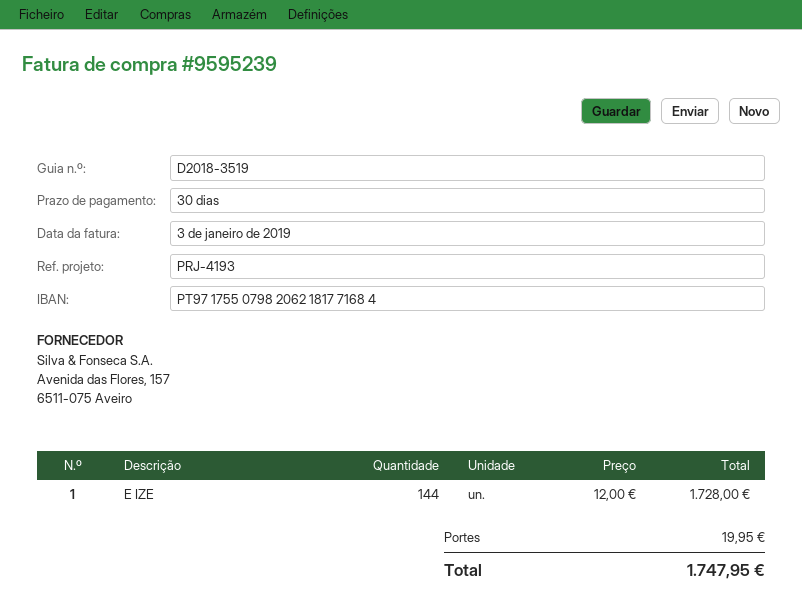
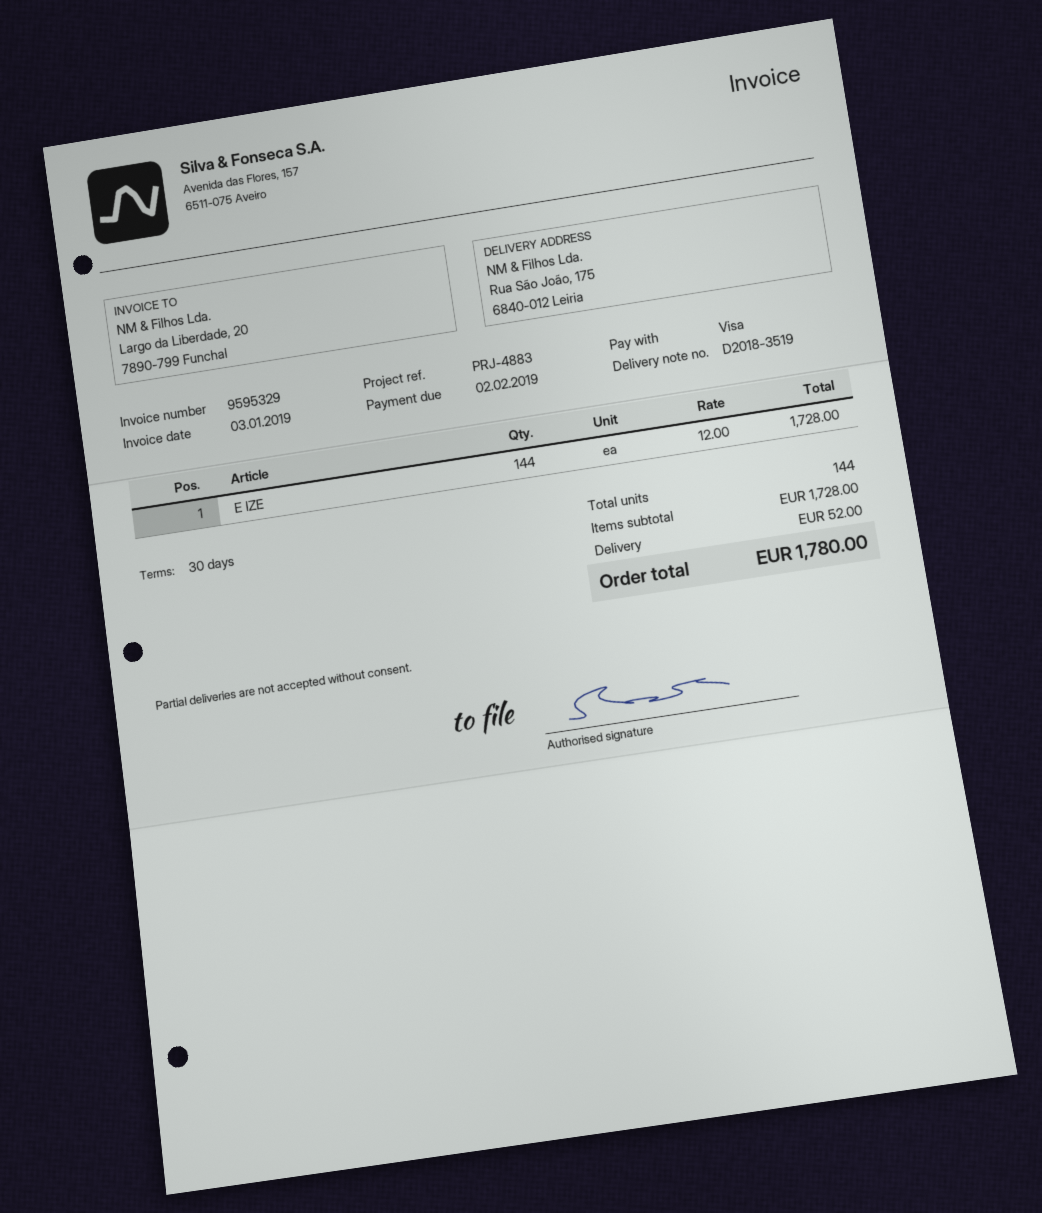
invoice number: 9595239 -> 9595329
reference: PRJ-4193 -> PRJ-4883
shipping: 19.95 -> 52.00
total: 1747.95 -> 1780.00

